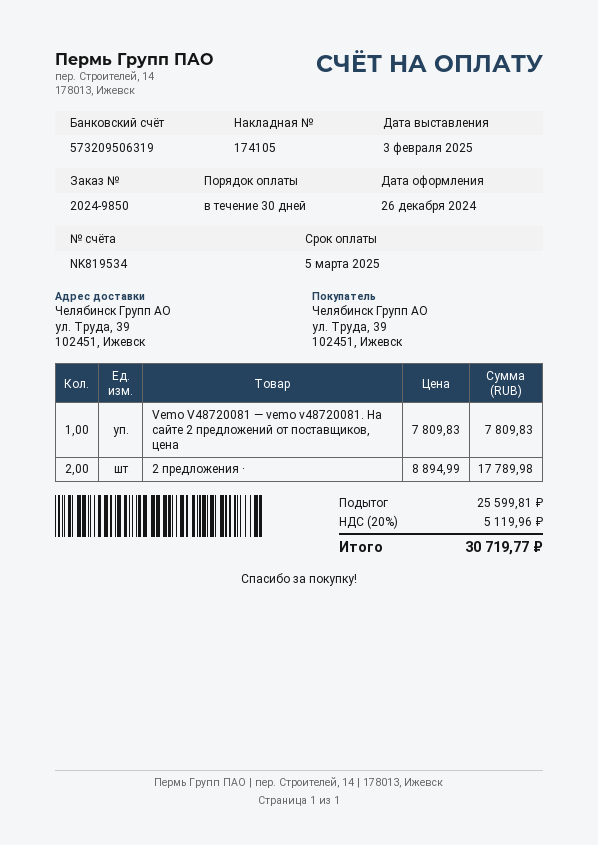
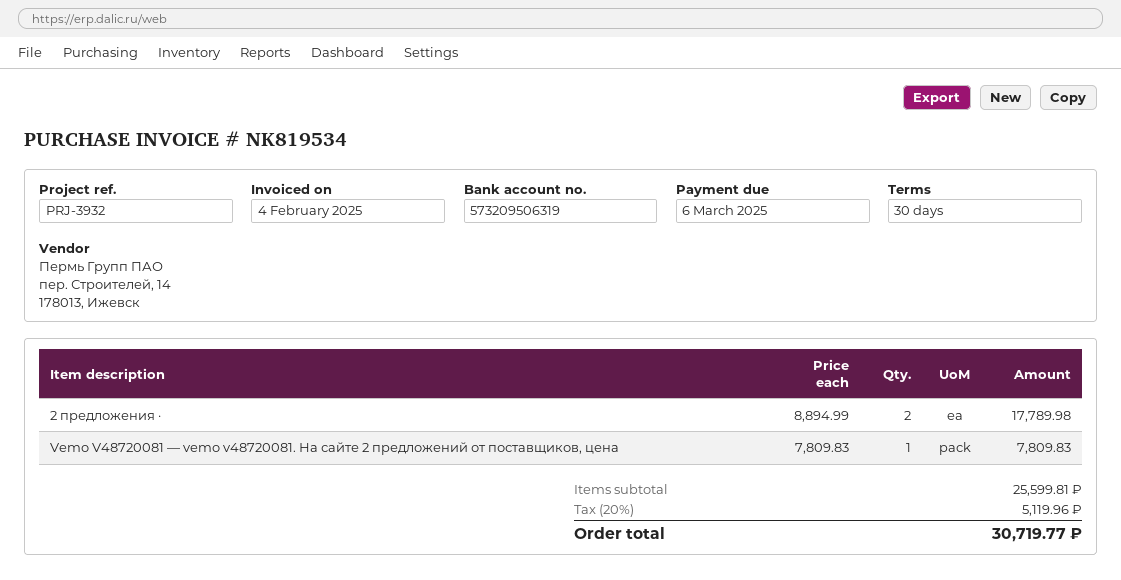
invoice date: 2025-02-03 -> 2025-02-04
due date: 2025-03-05 -> 2025-03-06

